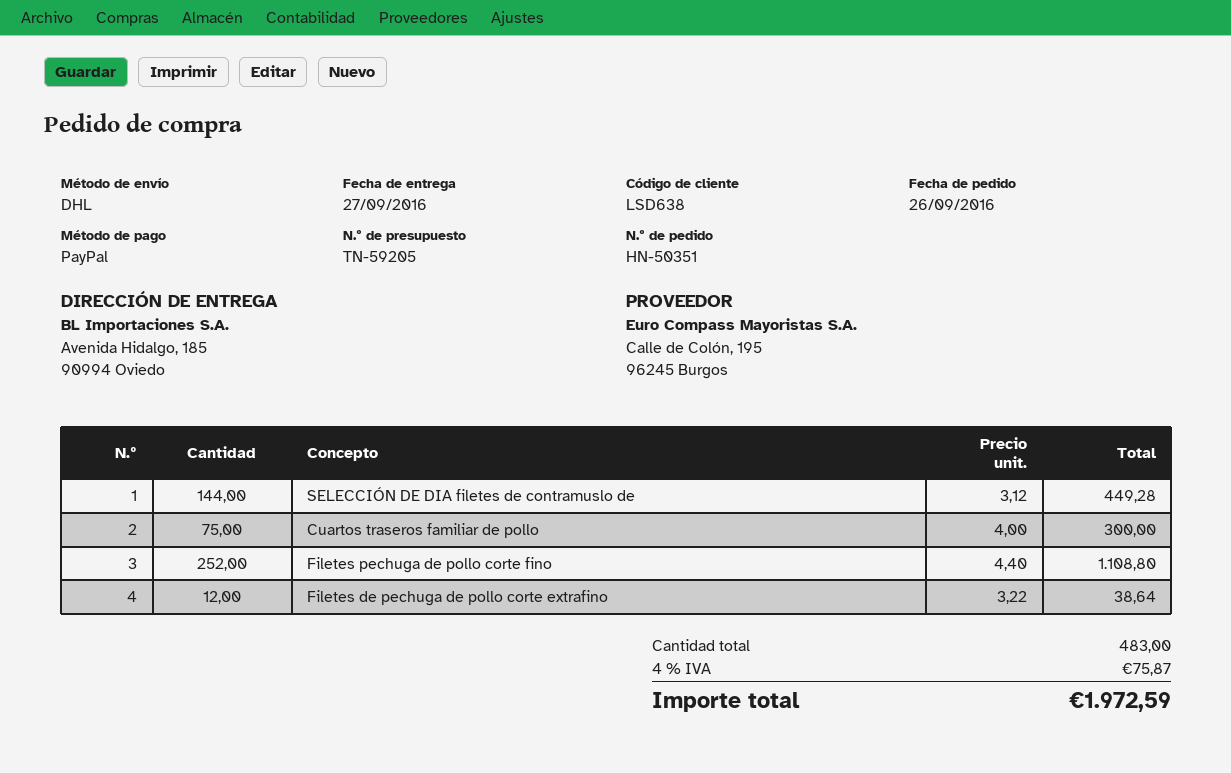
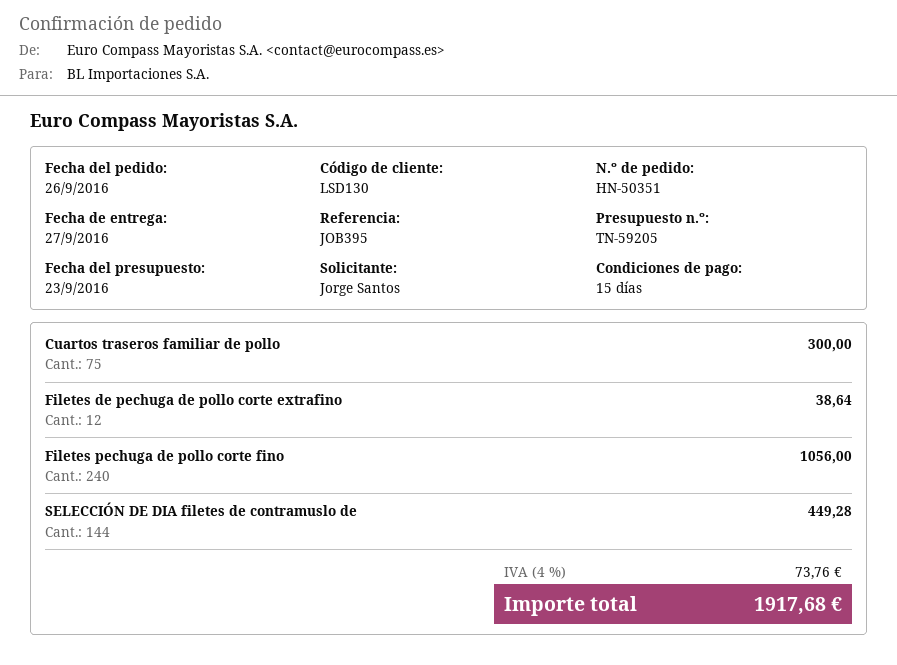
customer number: LSD638 -> LSD130
Filetes pechuga de pollo corte fino: 252 for 1108.80 -> 240 for 1056.00
tax: 4% = 75.87 -> 4% = 73.76
total: 1972.59 -> 1917.68

